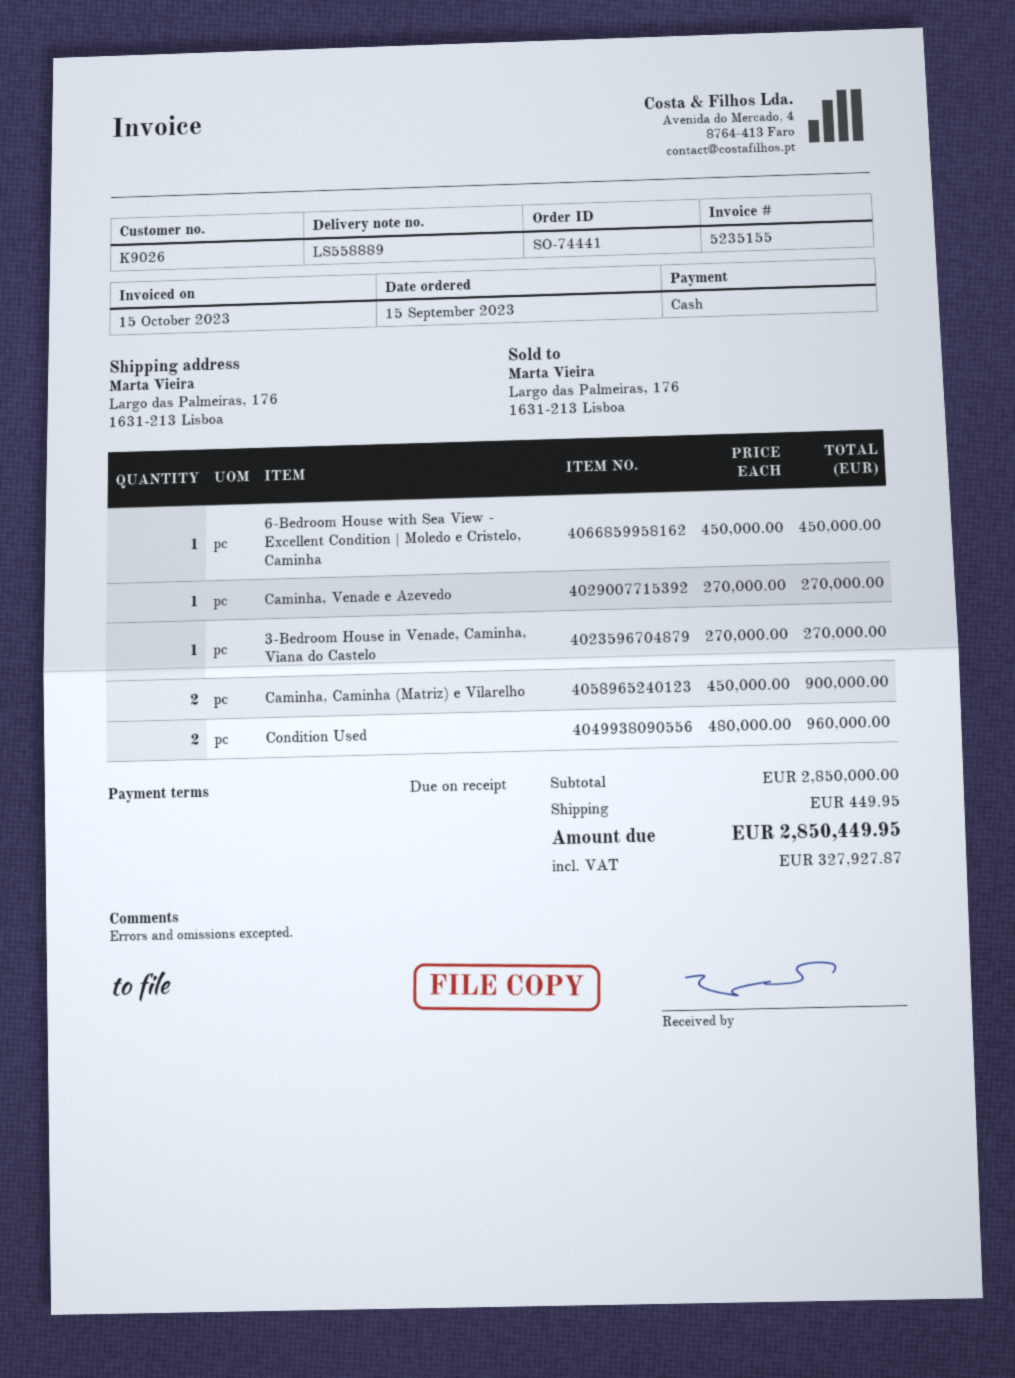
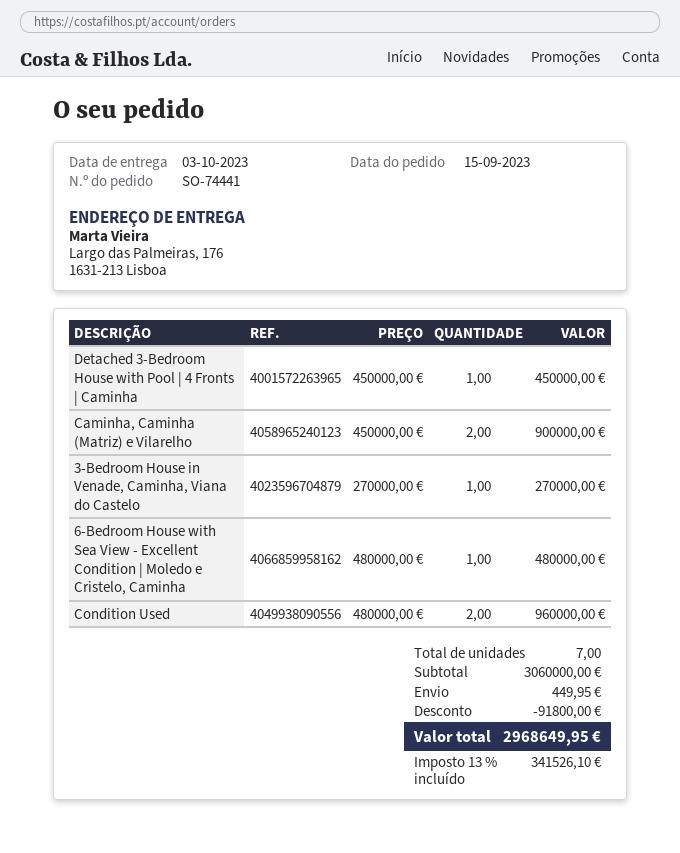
6-Bedroom House with Sea View - Excellent Condition | Moledo e Cristelo, Caminha: 1 x 450000.00 = 450000.00 -> 1 x 480000.00 = 480000.00
Caminha, Venade e Azevedo: 1 x 270000.00 = 270000.00 -> none
Detached 3-Bedroom House with Pool | 4 Fronts | Caminha: none -> 1 x 450000.00 = 450000.00
subtotal: 2850000.00 -> 3060000.00
discount: none -> 91800.00
tax: 327927.87 -> 341526.10
total: 2850449.95 -> 2968649.95

